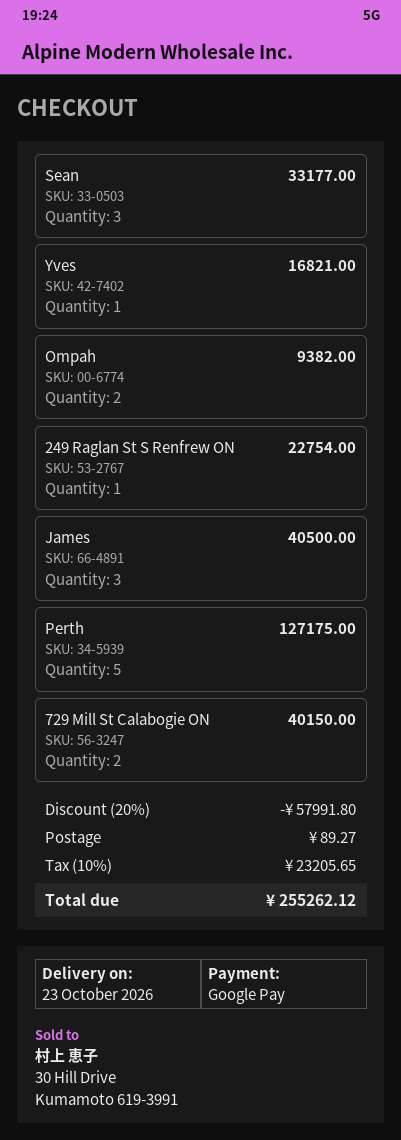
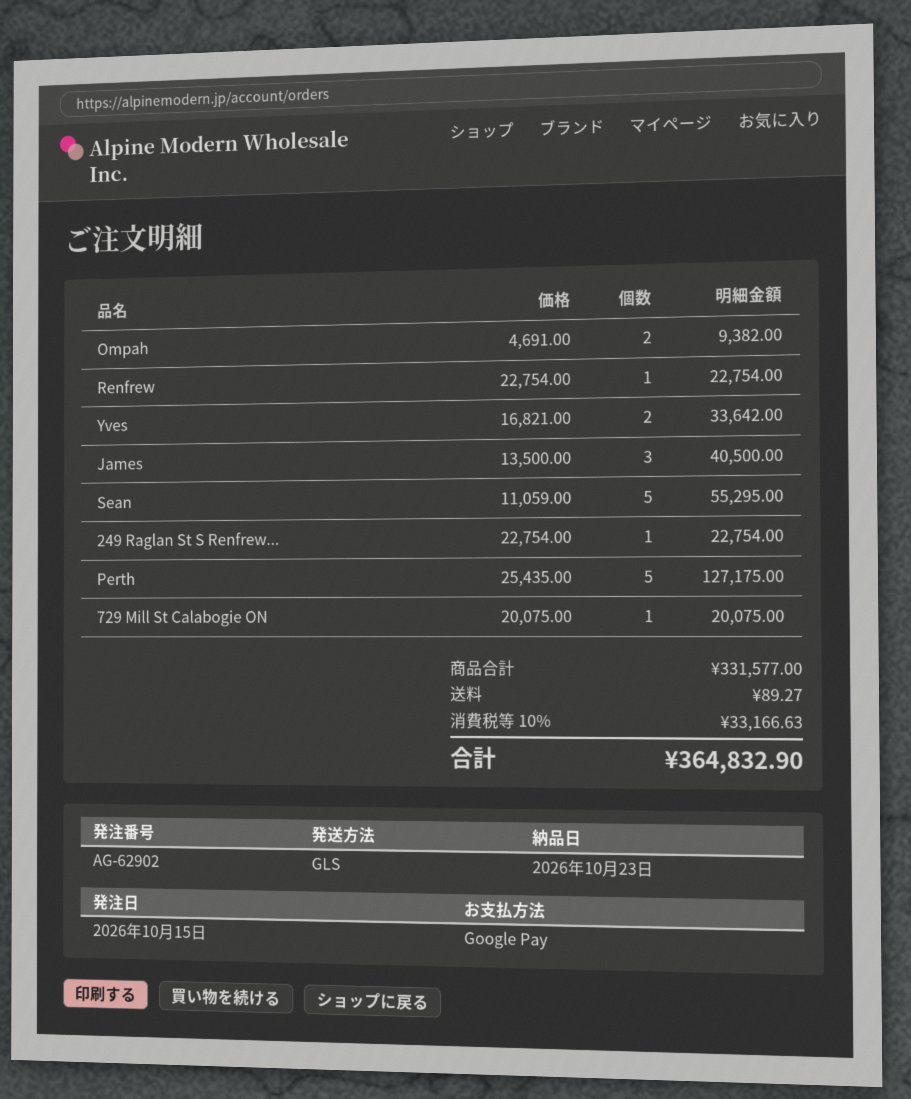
Sean: 3 for 33177.00 -> 5 for 55295.00
Yves: 1 for 16821.00 -> 2 for 33642.00
729 Mill St Calabogie ON: 2 for 40150.00 -> 1 for 20075.00
Renfrew: none -> 1 for 22754.00
discount: 20% = 57991.80 -> none
tax: 10% = 23205.65 -> 10% = 33166.63
total: 255262.12 -> 364832.90

